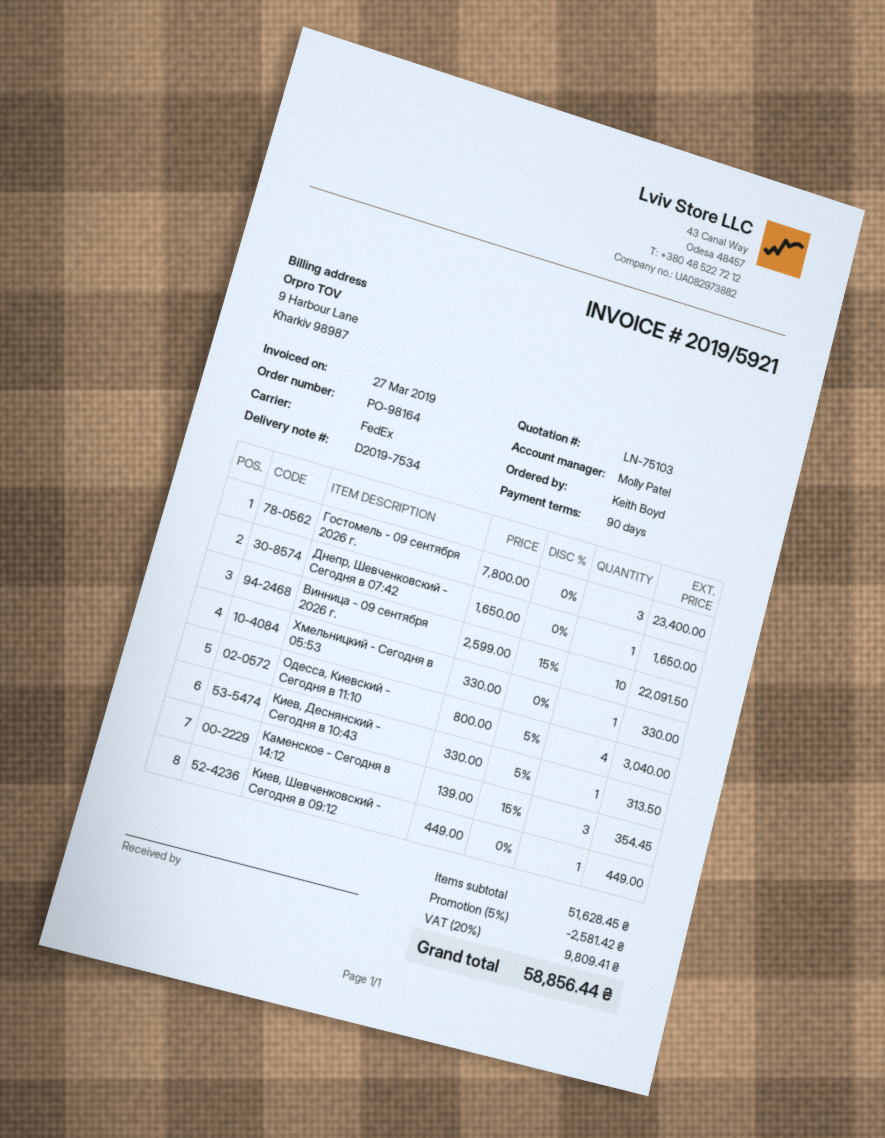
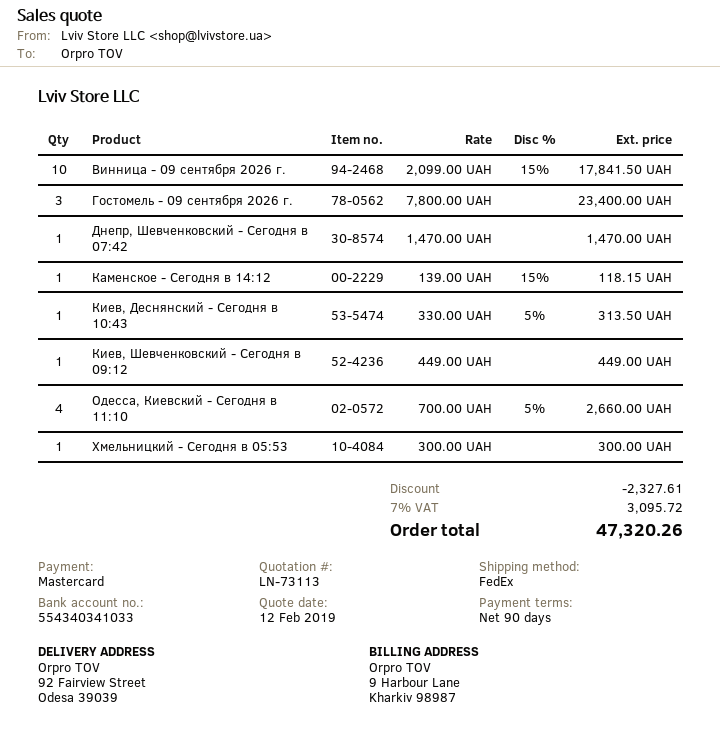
quote number: LN-75103 -> LN-73113
Днепр, Шевченковский - Сегодня в 07:42: 1 x 1650.00 = 1650.00 -> 1 x 1470.00 = 1470.00
Винница - 09 сентября 2026 г.: 10 x 2599.00 - 15% = 22091.50 -> 10 x 2099.00 - 15% = 17841.50
Хмельницкий - Сегодня в 05:53: 1 x 330.00 = 330.00 -> 1 x 300.00 = 300.00
Одесса, Киевский - Сегодня в 11:10: 4 x 800.00 - 5% = 3040.00 -> 4 x 700.00 - 5% = 2660.00
Каменское - Сегодня в 14:12: 3 x 139.00 - 15% = 354.45 -> 1 x 139.00 - 15% = 118.15
discount: 2581.42 -> 2327.61
tax: 20% = 9809.41 -> 7% = 3095.72
total: 58856.44 -> 47320.26

